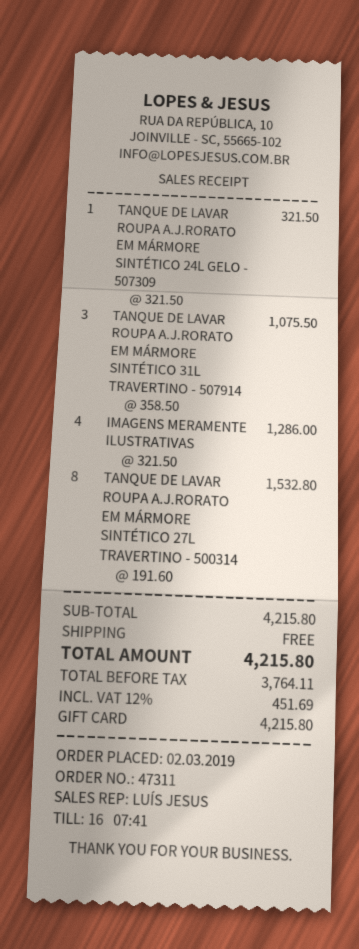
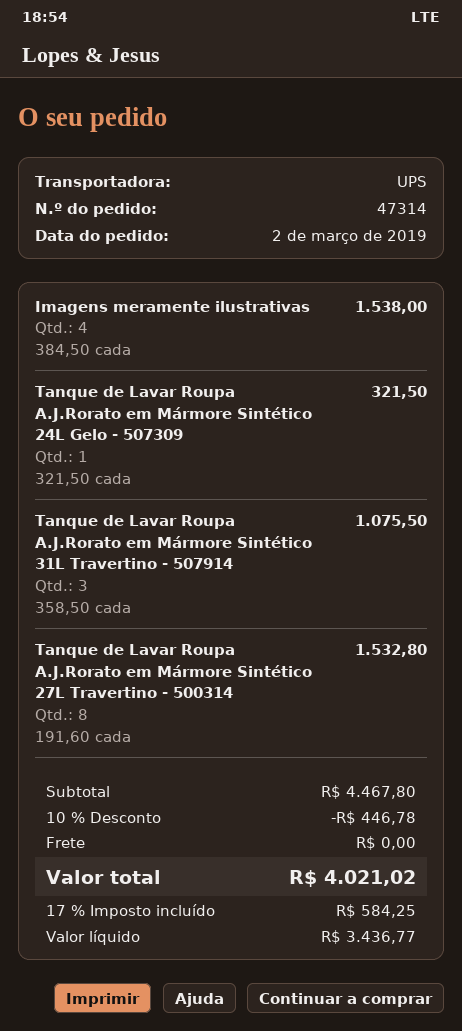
order number: 47311 -> 47314
IMAGENS MERAMENTE ILUSTRATIVAS: 4 x 321.50 = 1286.00 -> 4 x 384.50 = 1538.00
subtotal: 4215.80 -> 4467.80
discount: none -> 10% = 446.78
net: 3764.11 -> 3436.77
tax: 12% = 451.69 -> 17% = 584.25
total: 4215.80 -> 4021.02

